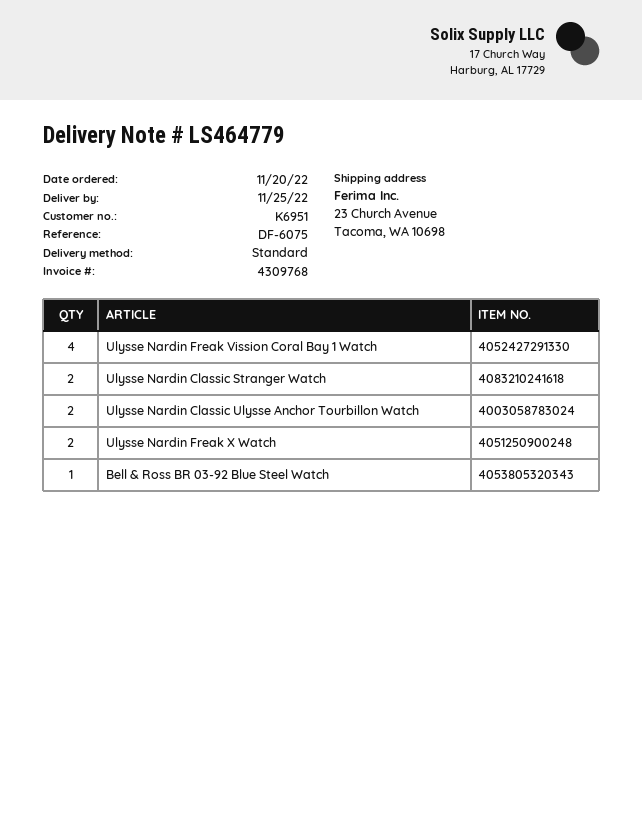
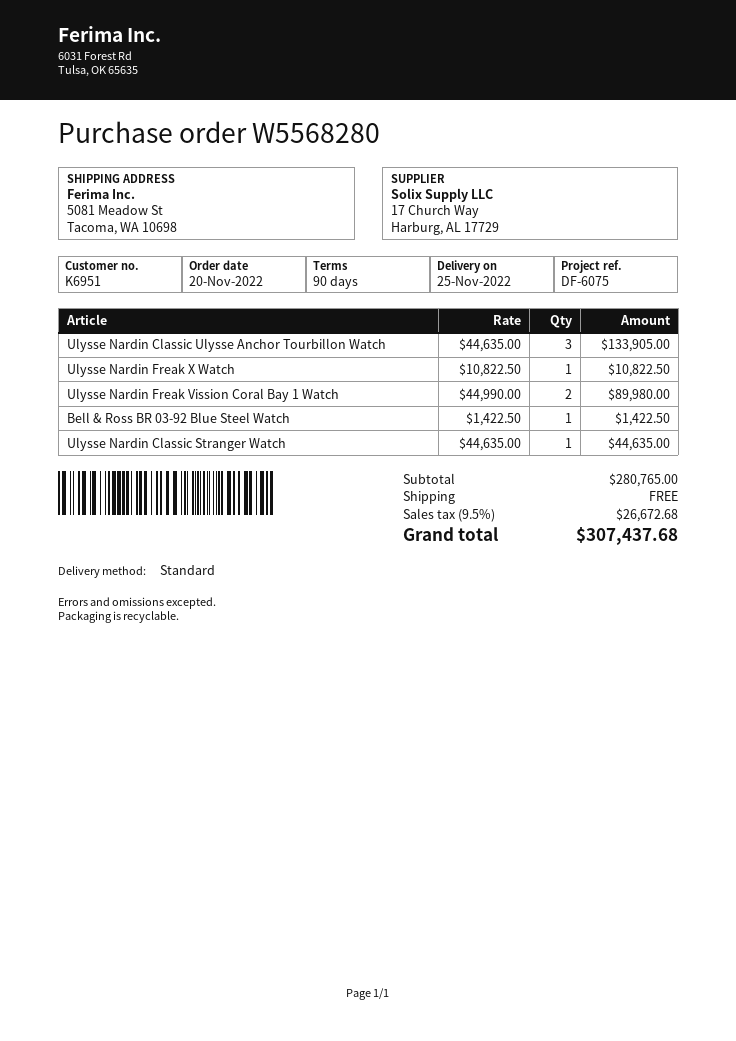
ship to: 23 Church Avenue, Tacoma, WA 10698 -> 5081 Meadow St, Tacoma, WA 10698
Ulysse Nardin Freak Vission Coral Bay 1 Watch: 4 -> 2
Ulysse Nardin Classic Stranger Watch: 2 -> 1
Ulysse Nardin Classic Ulysse Anchor Tourbillon Watch: 2 -> 3
Ulysse Nardin Freak X Watch: 2 -> 1

